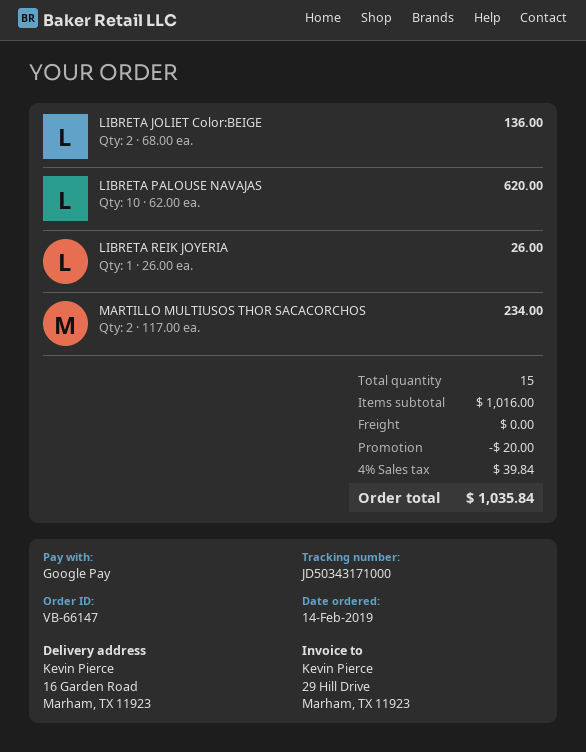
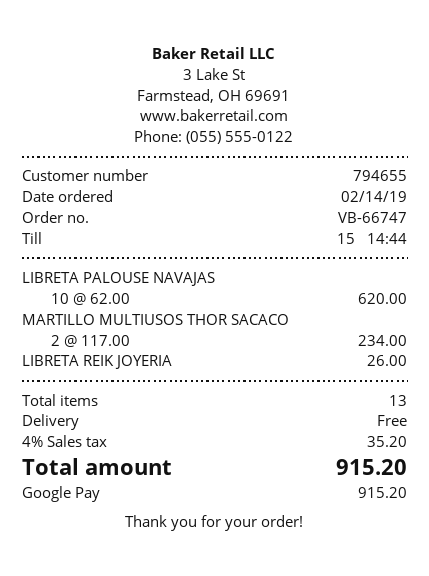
order number: VB-66147 -> VB-66747
LIBRETA JOLIET Color:BEIGE: 2 x 68.00 = 136.00 -> none
total quantity: 15 -> 13
discount: 20.00 -> none
tax: 4% = 39.84 -> 4% = 35.20
total: 1035.84 -> 915.20

